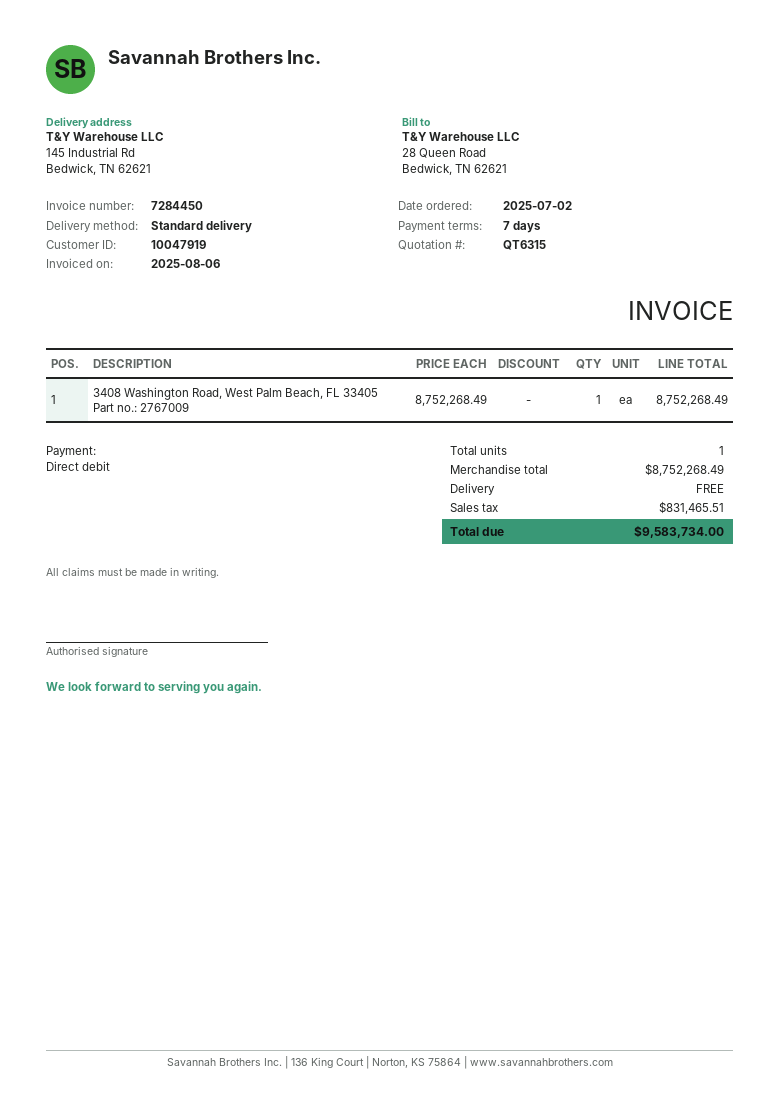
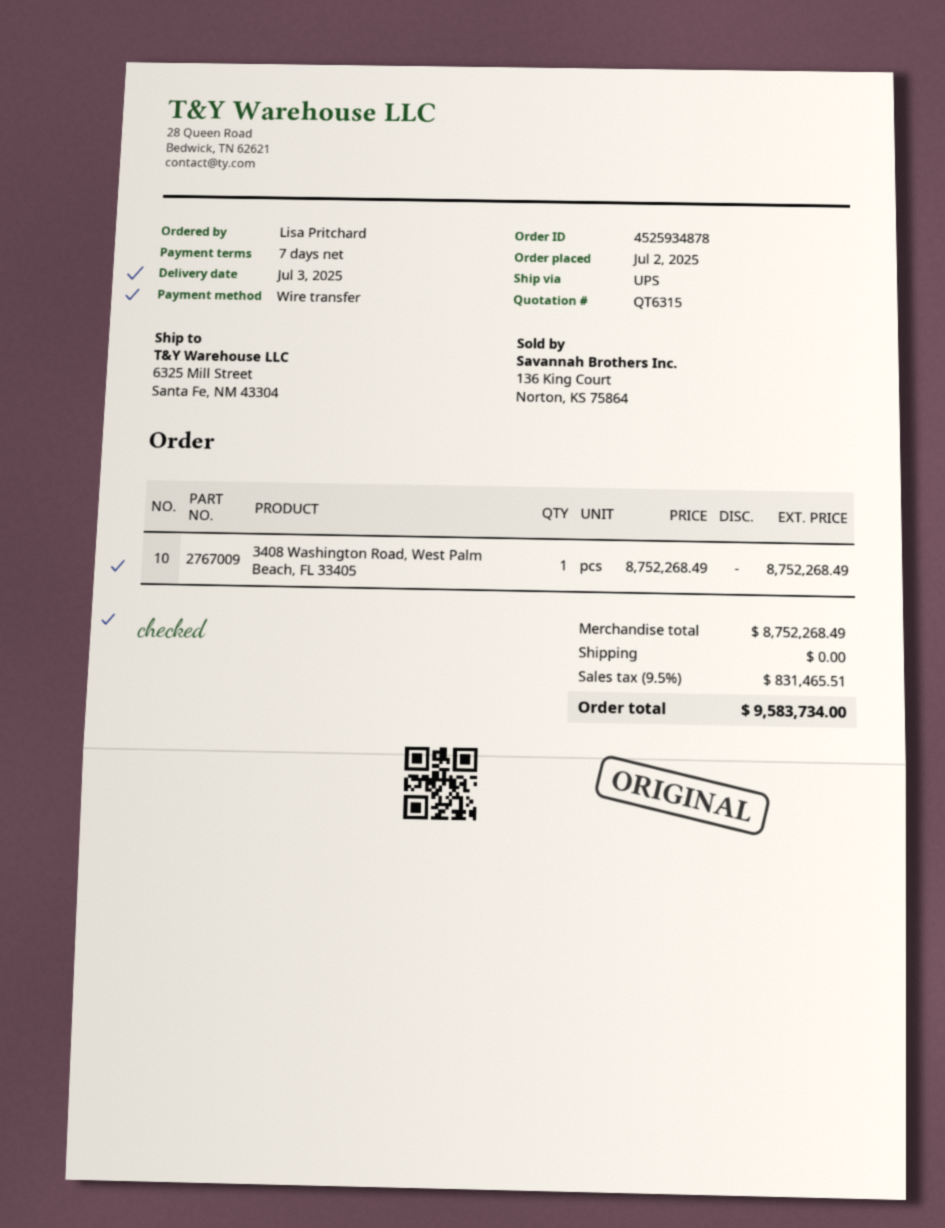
payment method: direct debit -> bank transfer
shipping method: standard -> UPS
ship to: 145 Industrial Rd, Bedwick, TN 62621 -> 6325 Mill Street, Santa Fe, NM 43304

